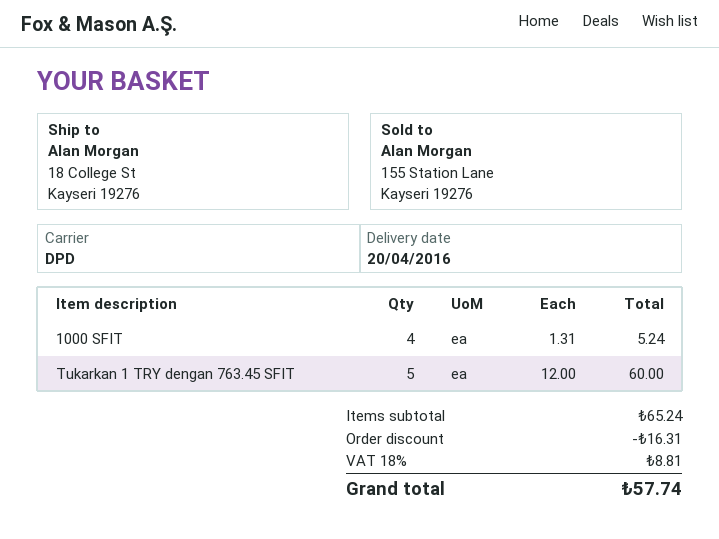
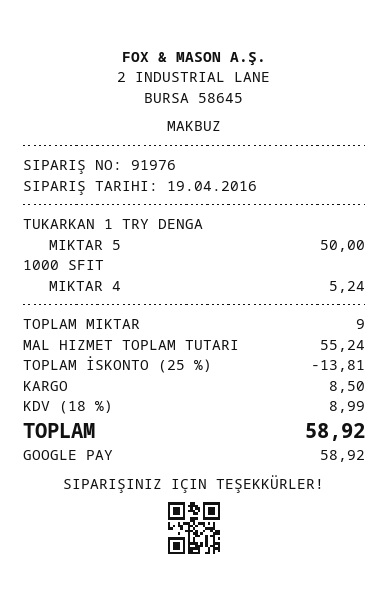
Tukarkan 1 TRY dengan 763.45 SFIT: 5 for 60.00 -> 5 for 50.00
subtotal: 65.24 -> 55.24
discount: 16.31 -> 13.81
shipping: none -> 8.50
tax: 18% = 8.81 -> 18% = 8.99
total: 57.74 -> 58.92

